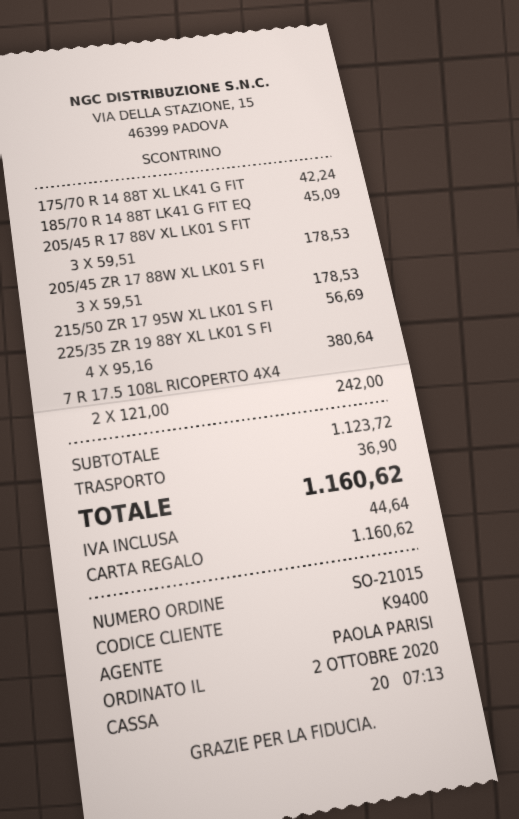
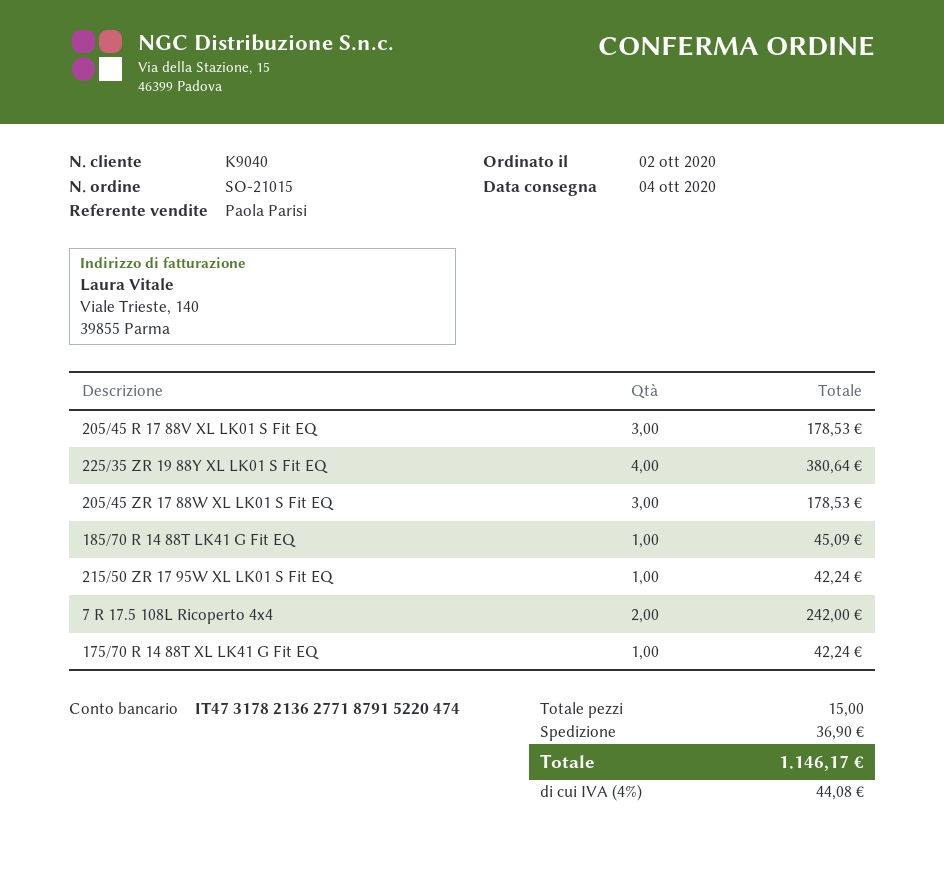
customer number: K9400 -> K9040
215/50 ZR 17 95W XL LK01 S FI: 1 for 56.69 -> 1 for 42.24
tax: 44.64 -> 44.08
total: 1160.62 -> 1146.17

